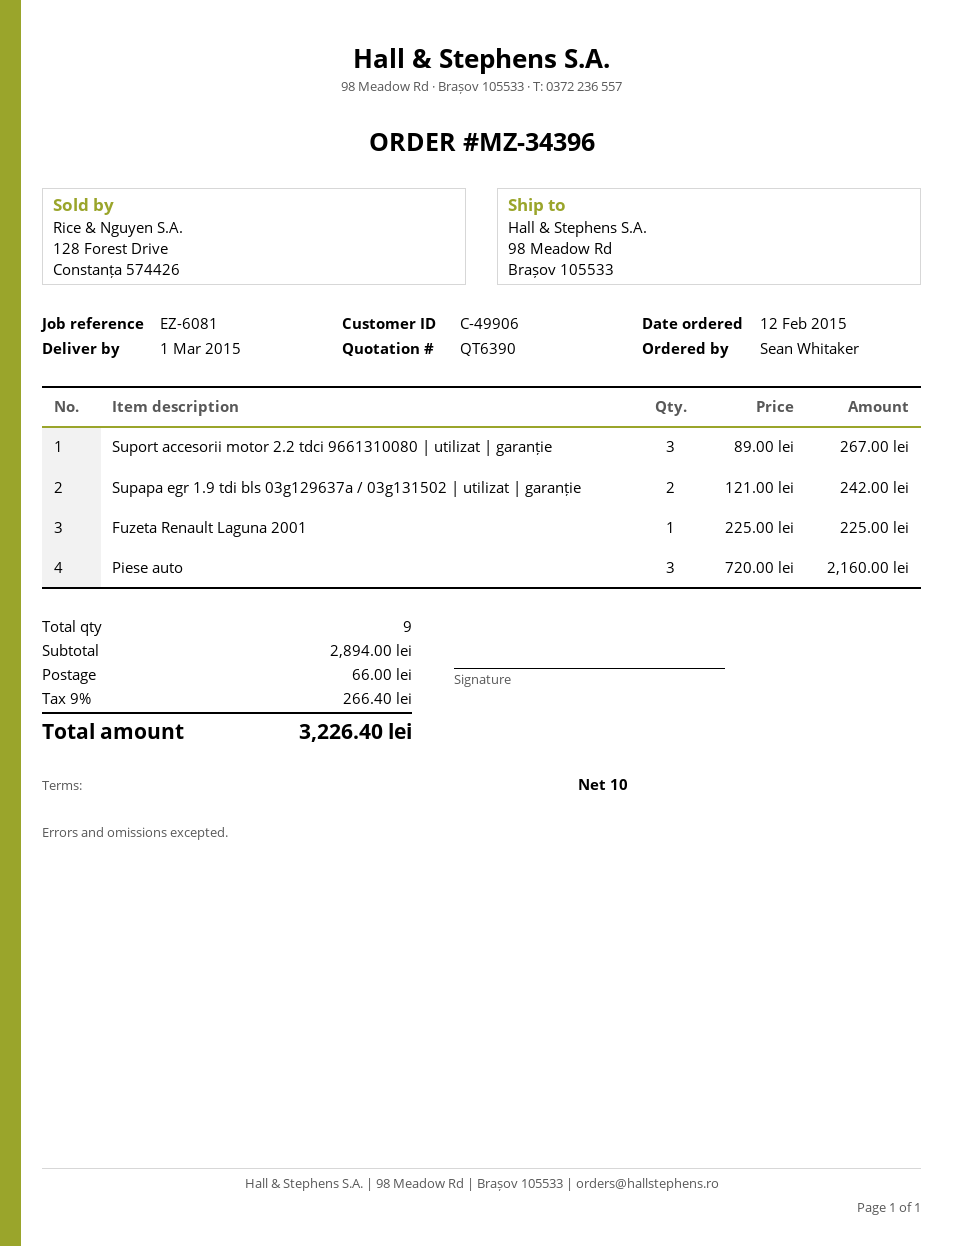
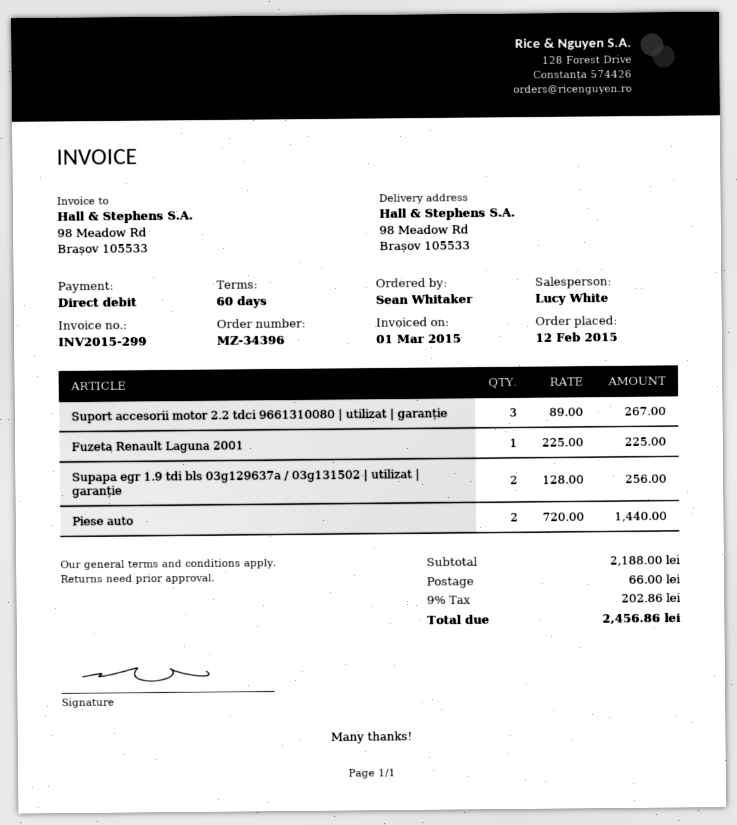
payment terms: 10 days -> 60 days
Supapa egr 1.9 tdi bls 03g129637a / 03g131502 | utilizat | garanție: 2 x 121.00 = 242.00 -> 2 x 128.00 = 256.00
Piese auto: 3 x 720.00 = 2160.00 -> 2 x 720.00 = 1440.00
subtotal: 2894.00 -> 2188.00
tax: 9% = 266.40 -> 9% = 202.86
total: 3226.40 -> 2456.86

